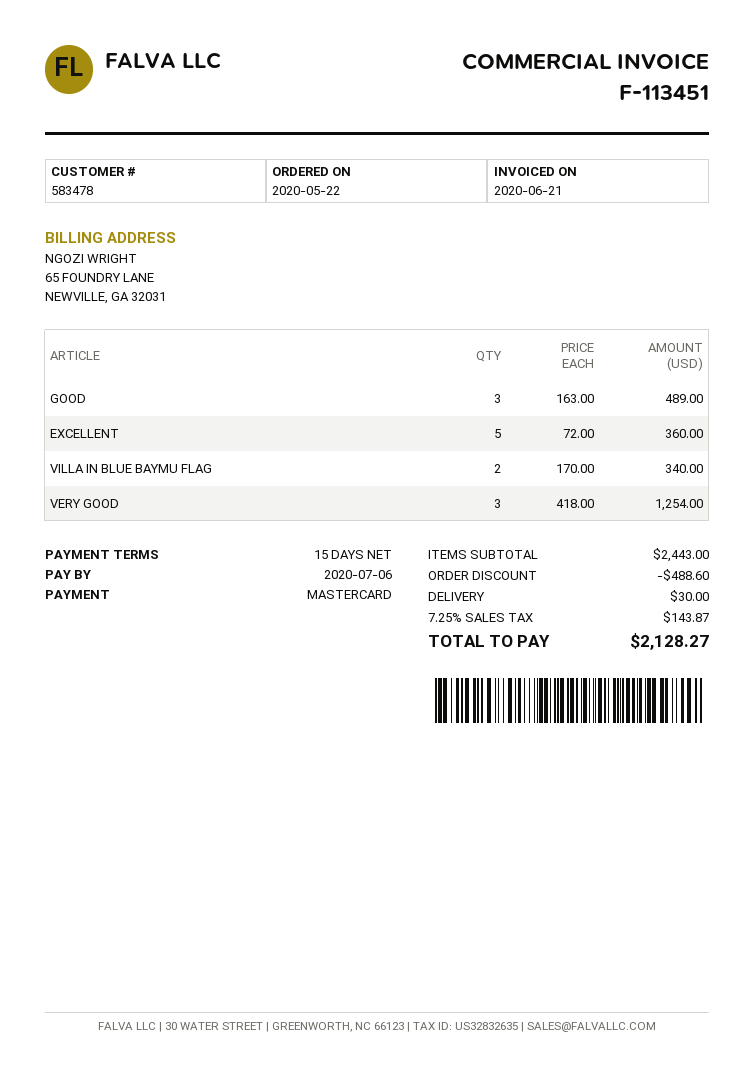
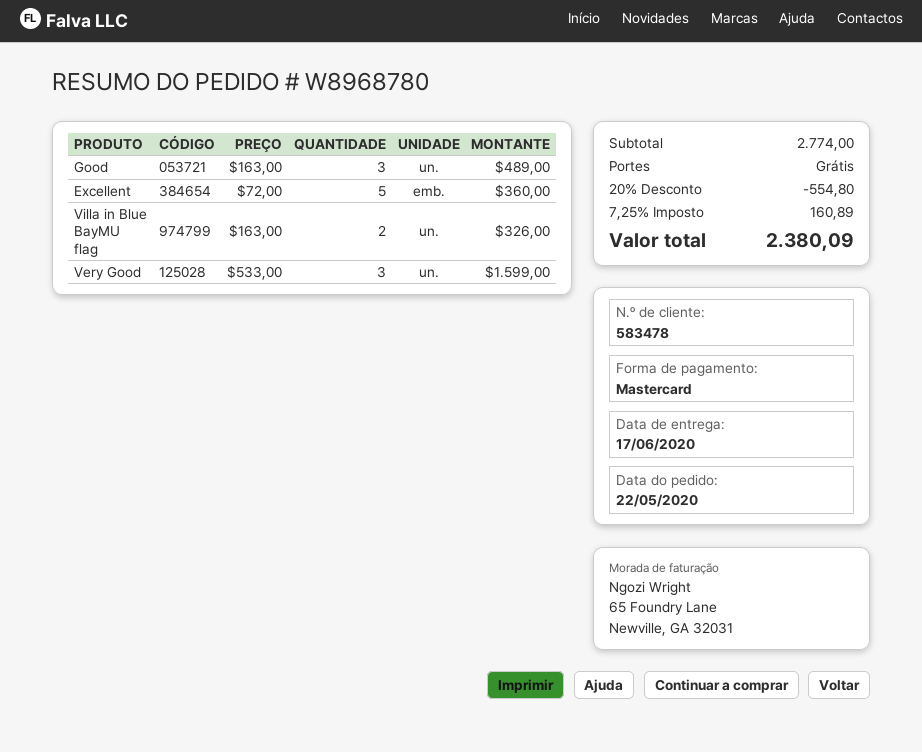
VILLA IN BLUE BAYMU FLAG: 2 x 170.00 = 340.00 -> 2 x 163.00 = 326.00
VERY GOOD: 3 x 418.00 = 1254.00 -> 3 x 533.00 = 1599.00
subtotal: 2443.00 -> 2774.00
discount: 488.60 -> 554.80
shipping: 30.00 -> 0.00
tax: 7.25% = 143.87 -> 7.25% = 160.89
total: 2128.27 -> 2380.09

